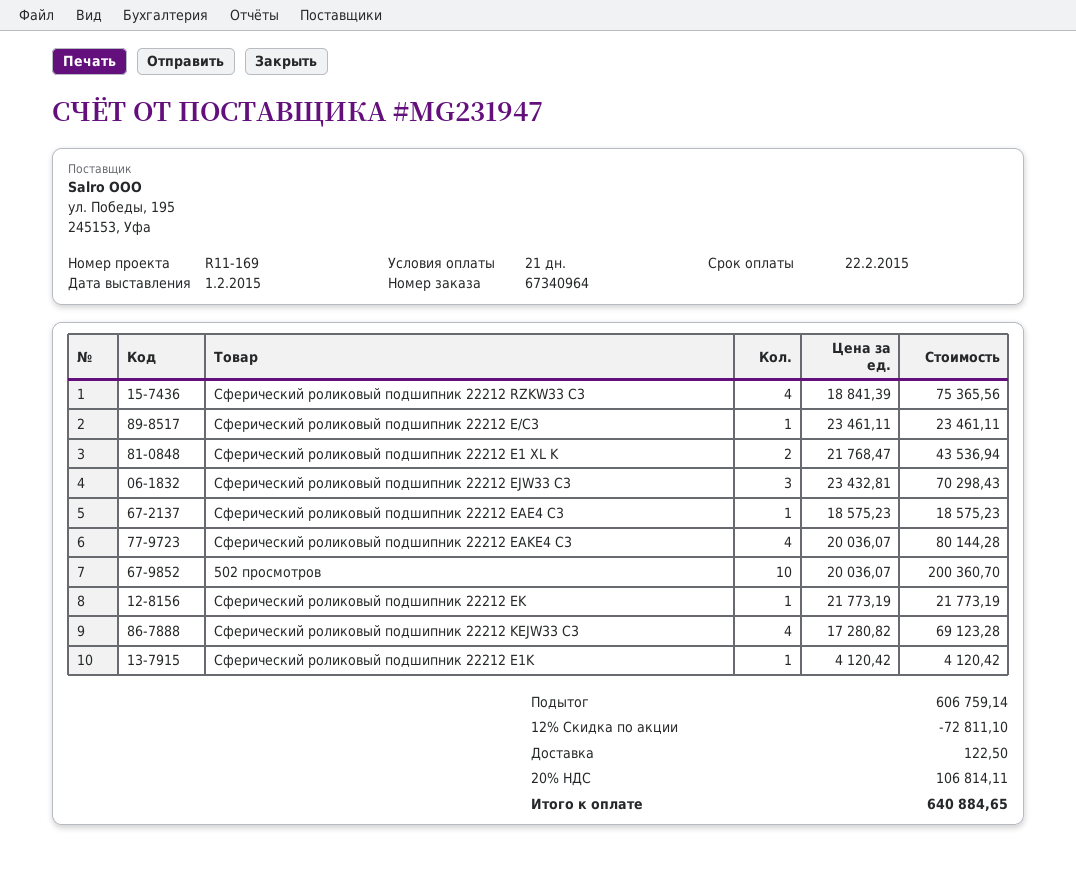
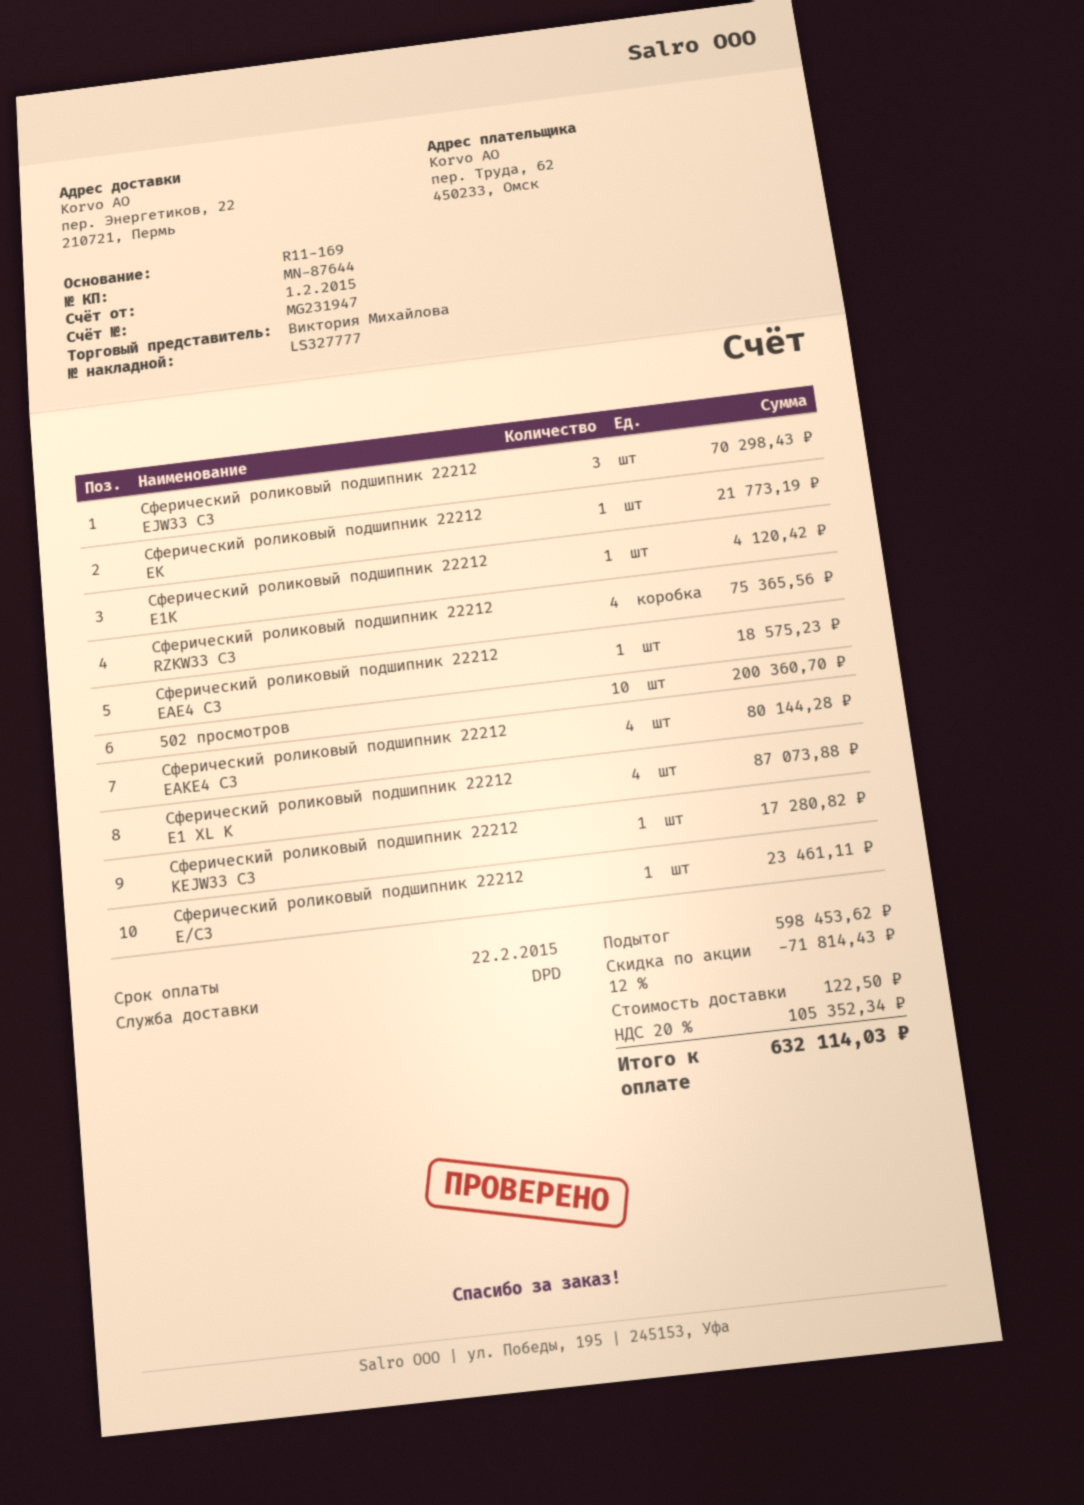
Сферический роликовый подшипник 22212 E1 XL K: 2 for 43536.94 -> 4 for 87073.88
Сферический роликовый подшипник 22212 KEJW33 C3: 4 for 69123.28 -> 1 for 17280.82
subtotal: 606759.14 -> 598453.62
discount: 12% = 72811.10 -> 12% = 71814.43
tax: 20% = 106814.11 -> 20% = 105352.34
total: 640884.65 -> 632114.03

